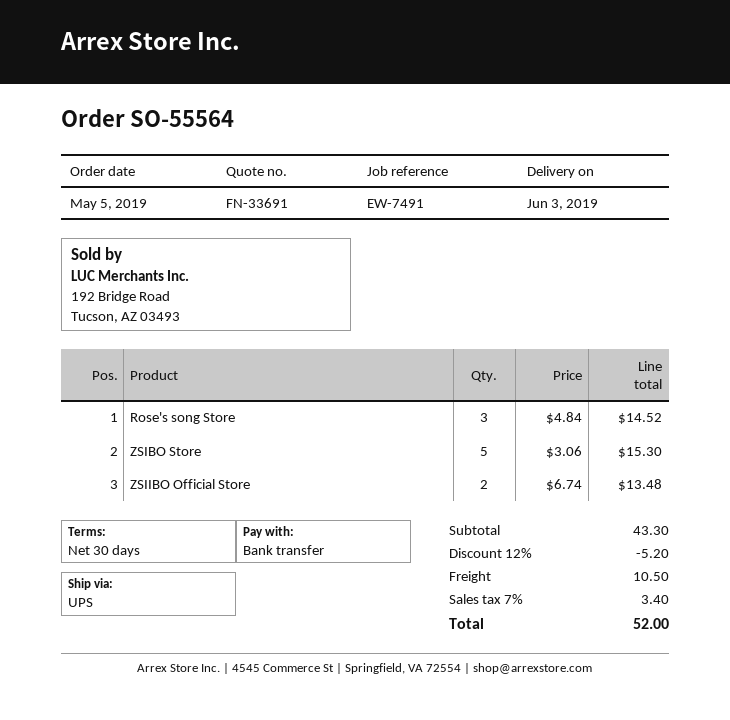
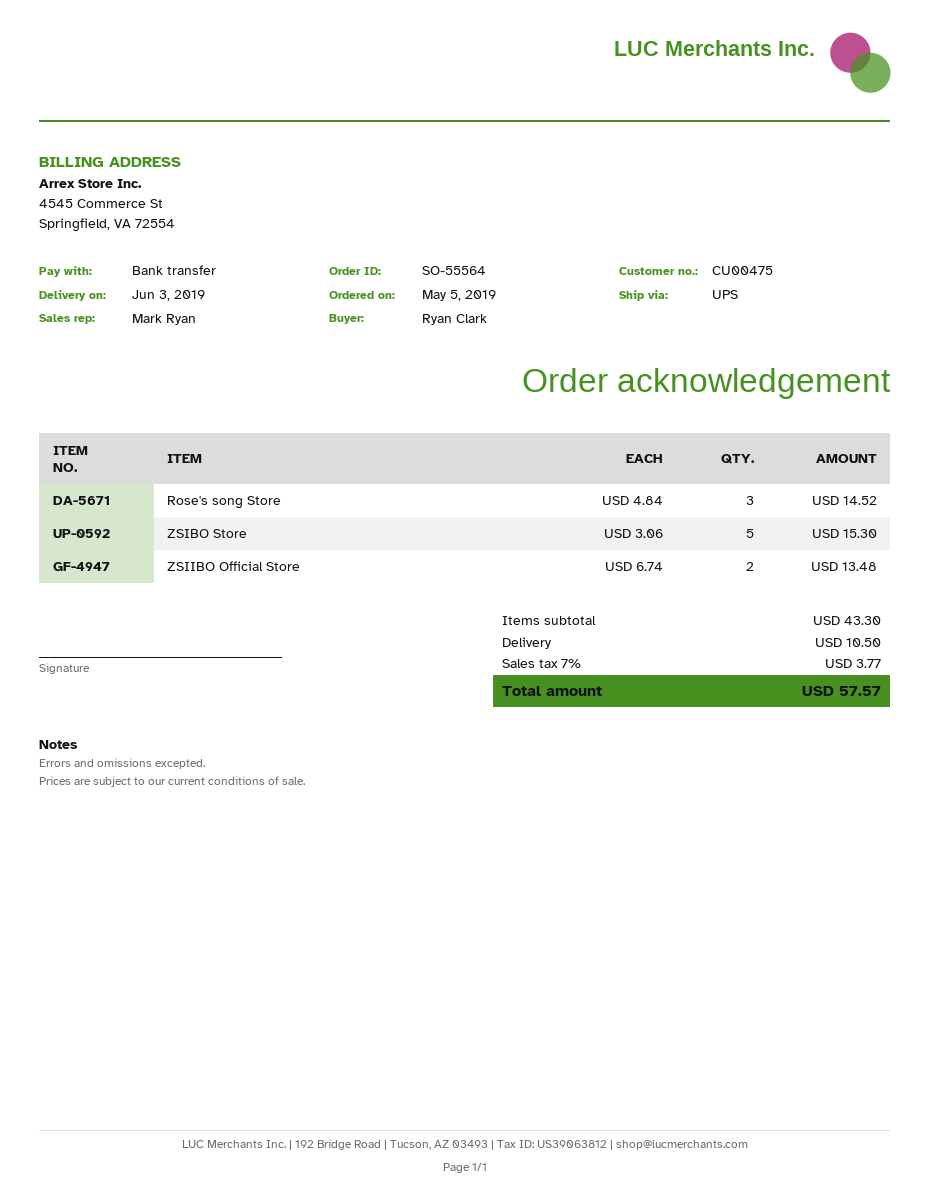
discount: 12% = 5.20 -> none
tax: 7% = 3.40 -> 7% = 3.77
total: 52.00 -> 57.57

